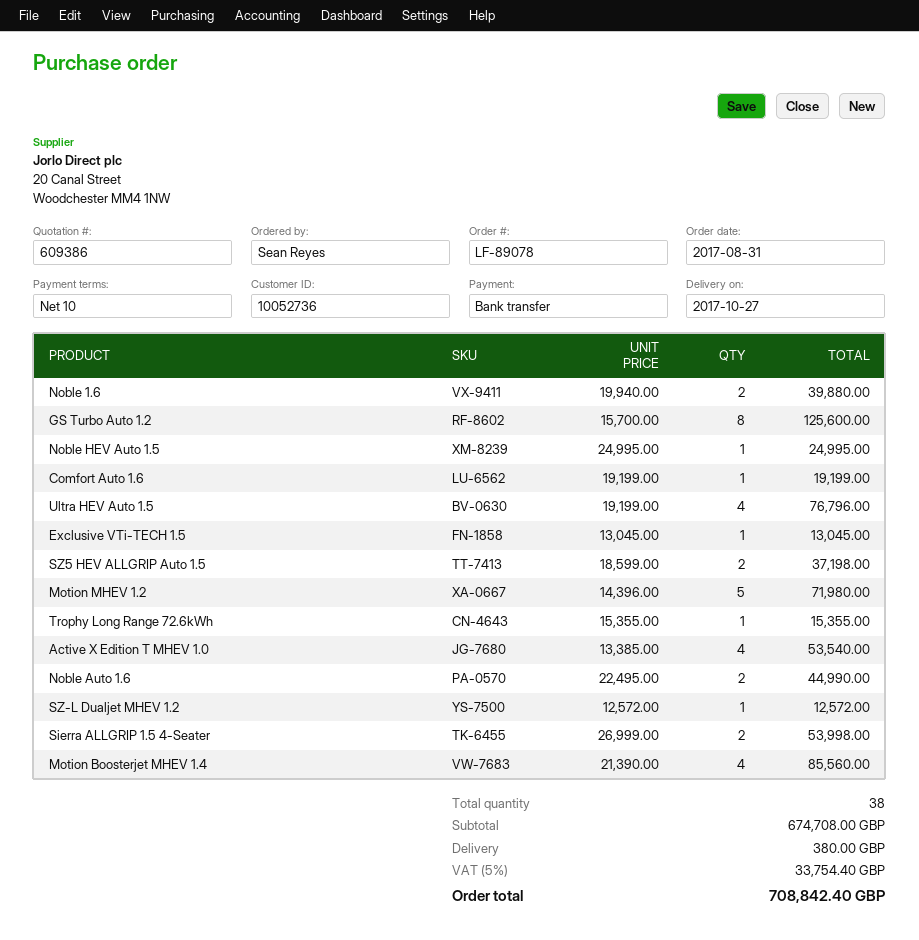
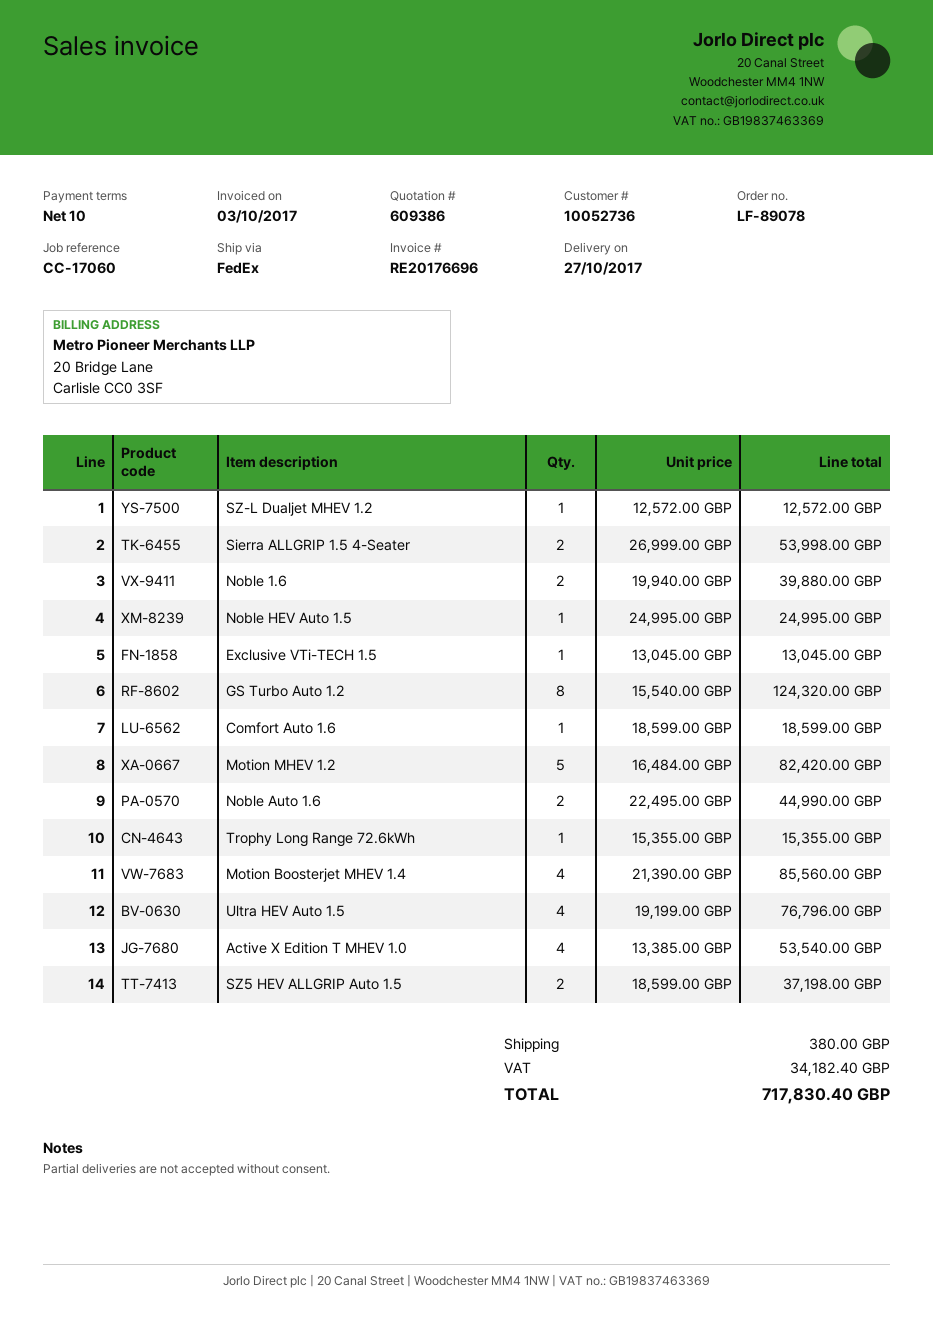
GS Turbo Auto 1.2: 8 x 15700.00 = 125600.00 -> 8 x 15540.00 = 124320.00
Comfort Auto 1.6: 1 x 19199.00 = 19199.00 -> 1 x 18599.00 = 18599.00
Motion MHEV 1.2: 5 x 14396.00 = 71980.00 -> 5 x 16484.00 = 82420.00
tax: 33754.40 -> 34182.40
total: 708842.40 -> 717830.40

